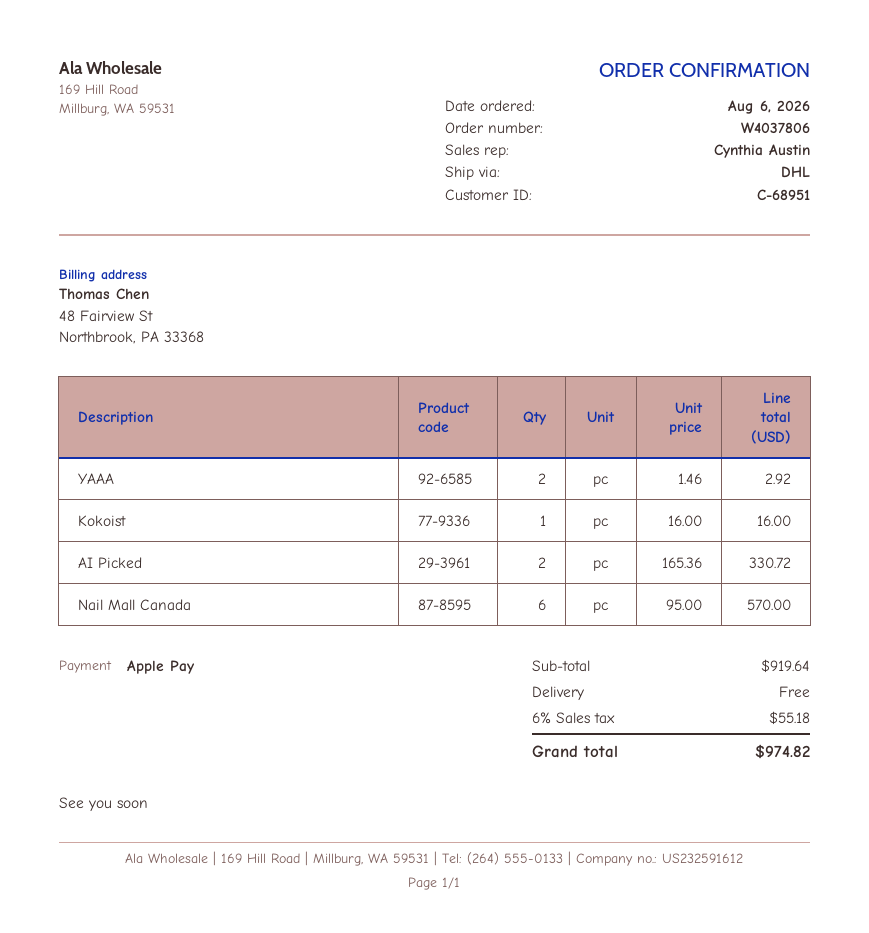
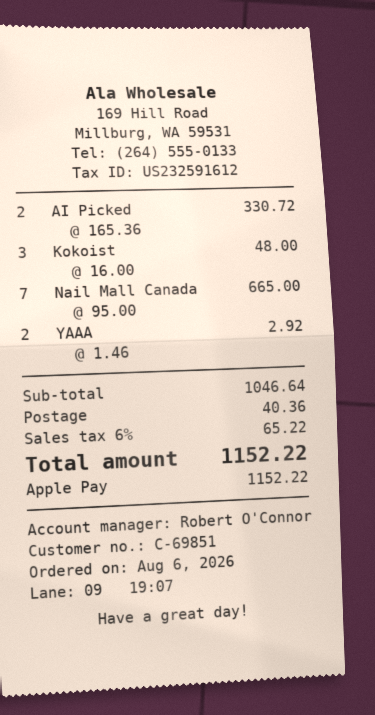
customer number: C-68951 -> C-69851
sales rep: Cynthia Austin -> Robert O'Connor
Kokoist: 1 x 16.00 = 16.00 -> 3 x 16.00 = 48.00
Nail Mall Canada: 6 x 95.00 = 570.00 -> 7 x 95.00 = 665.00
subtotal: 919.64 -> 1046.64
shipping: 0.00 -> 40.36
tax: 6% = 55.18 -> 6% = 65.22
total: 974.82 -> 1152.22

